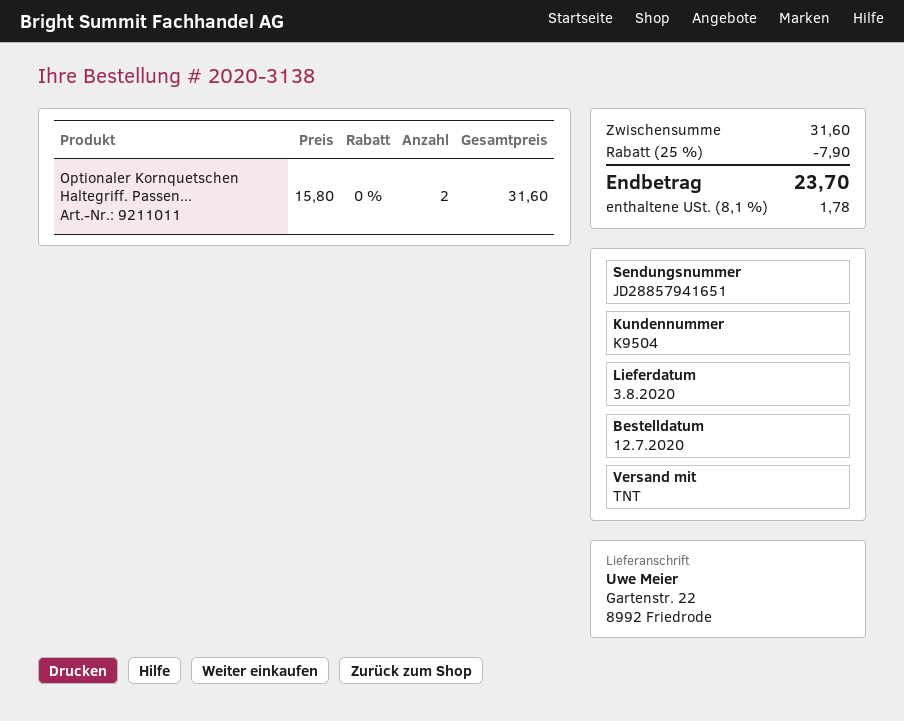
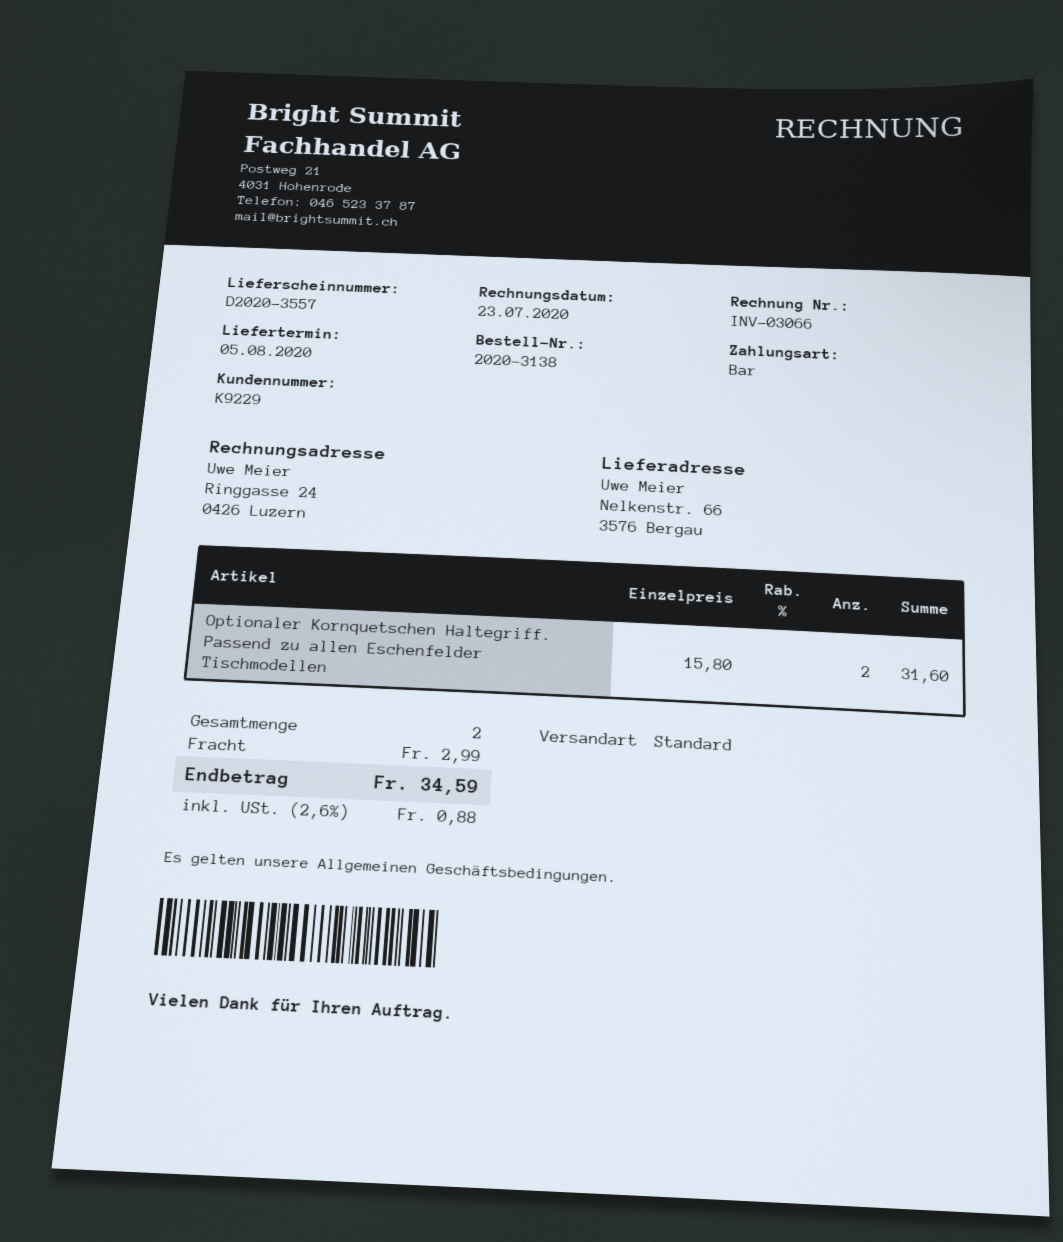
delivery date: 2020-08-03 -> 2020-08-05
customer number: K9504 -> K9229
shipping method: TNT -> standard
ship to: Gartenstr. 22, 8992 Friedrode -> Nelkenstr. 66, 3576 Bergau
discount: 25% = 7.90 -> none
shipping: none -> 2.99
tax: 8.1% = 1.78 -> 2.6% = 0.88
total: 23.70 -> 34.59

